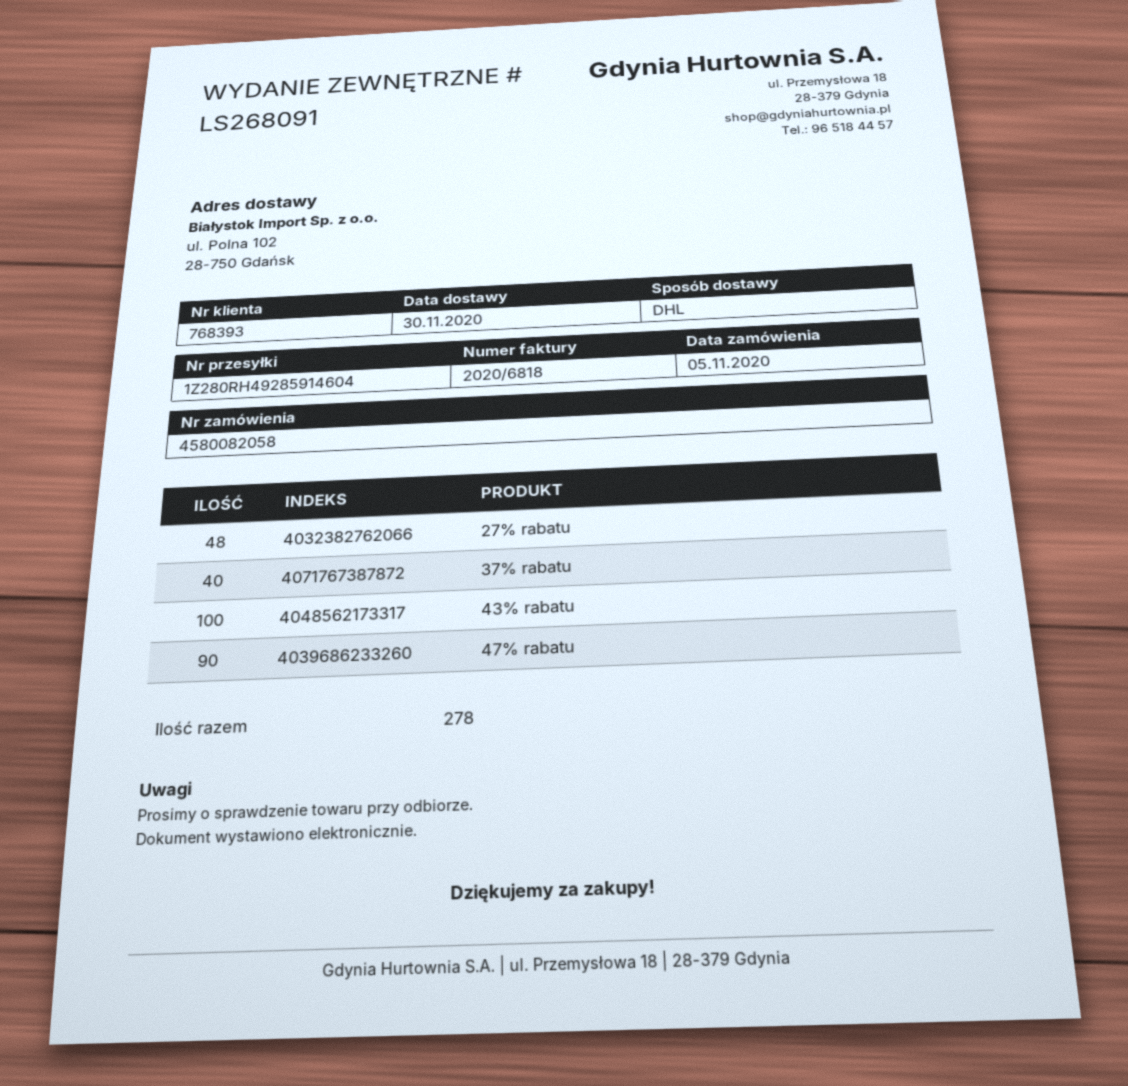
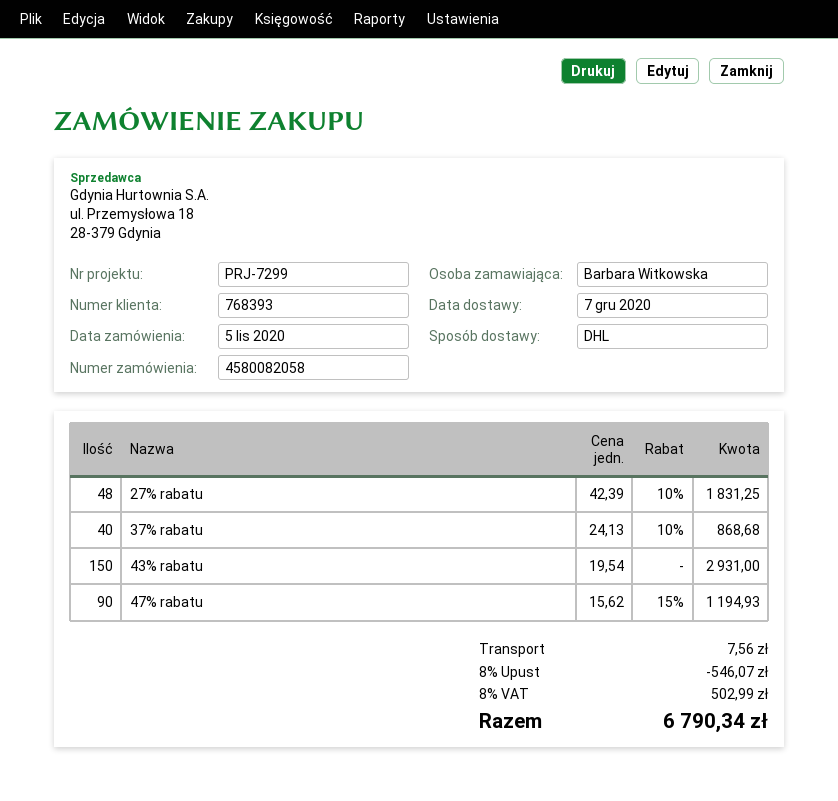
delivery date: 2020-11-30 -> 2020-12-07
43% rabatu: 100 -> 150

